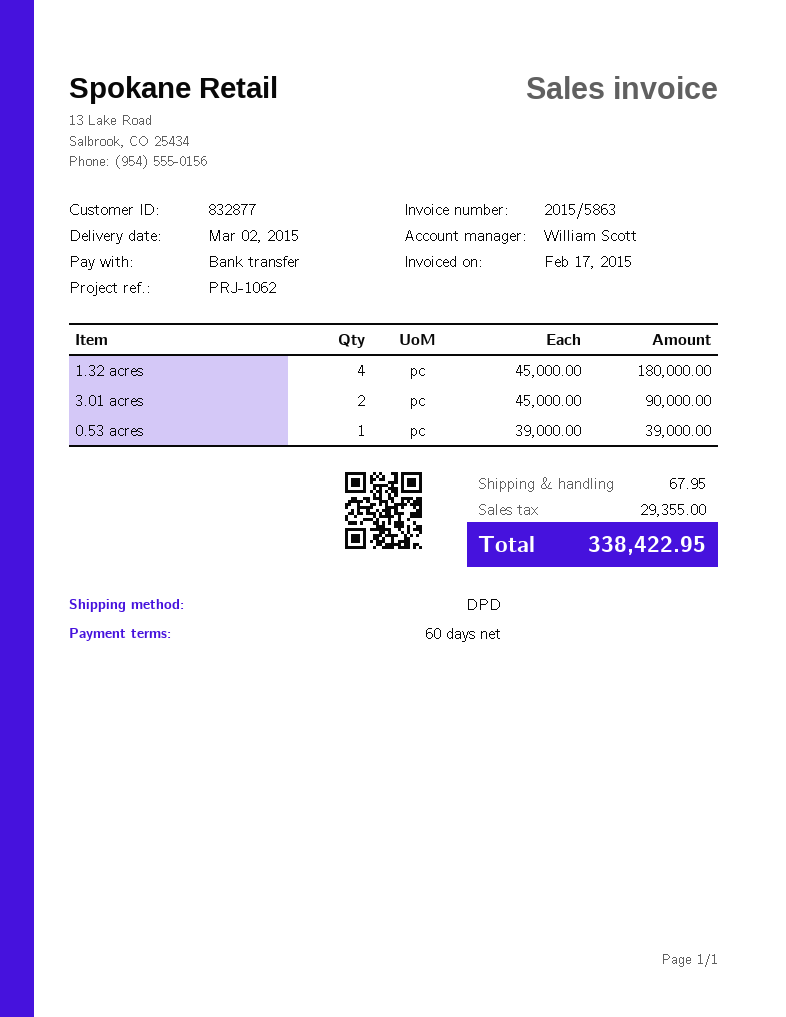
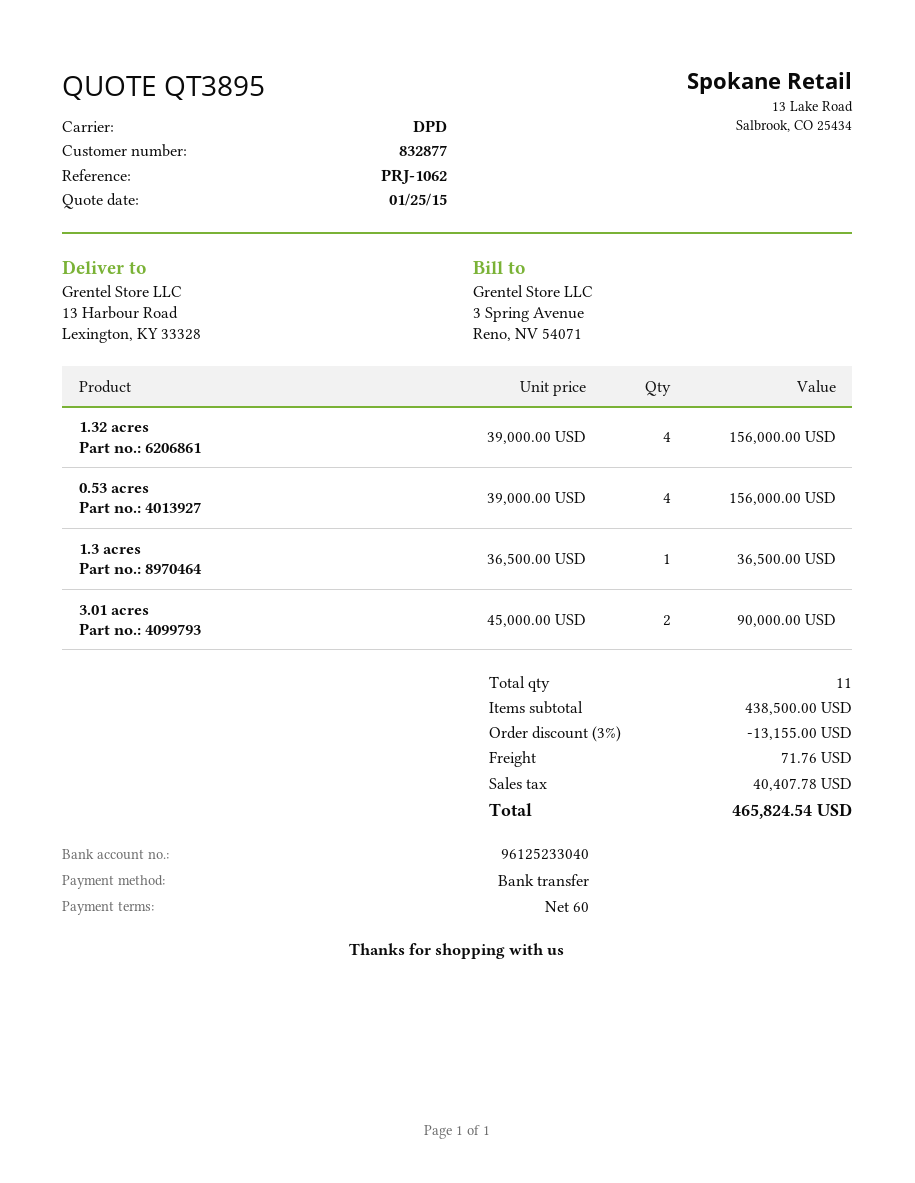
1.32 acres: 4 x 45000.00 = 180000.00 -> 4 x 39000.00 = 156000.00
0.53 acres: 1 x 39000.00 = 39000.00 -> 4 x 39000.00 = 156000.00
1.3 acres: none -> 1 x 36500.00 = 36500.00
discount: none -> 3% = 13155.00
shipping: 67.95 -> 71.76
tax: 29355.00 -> 40407.78
total: 338422.95 -> 465824.54

